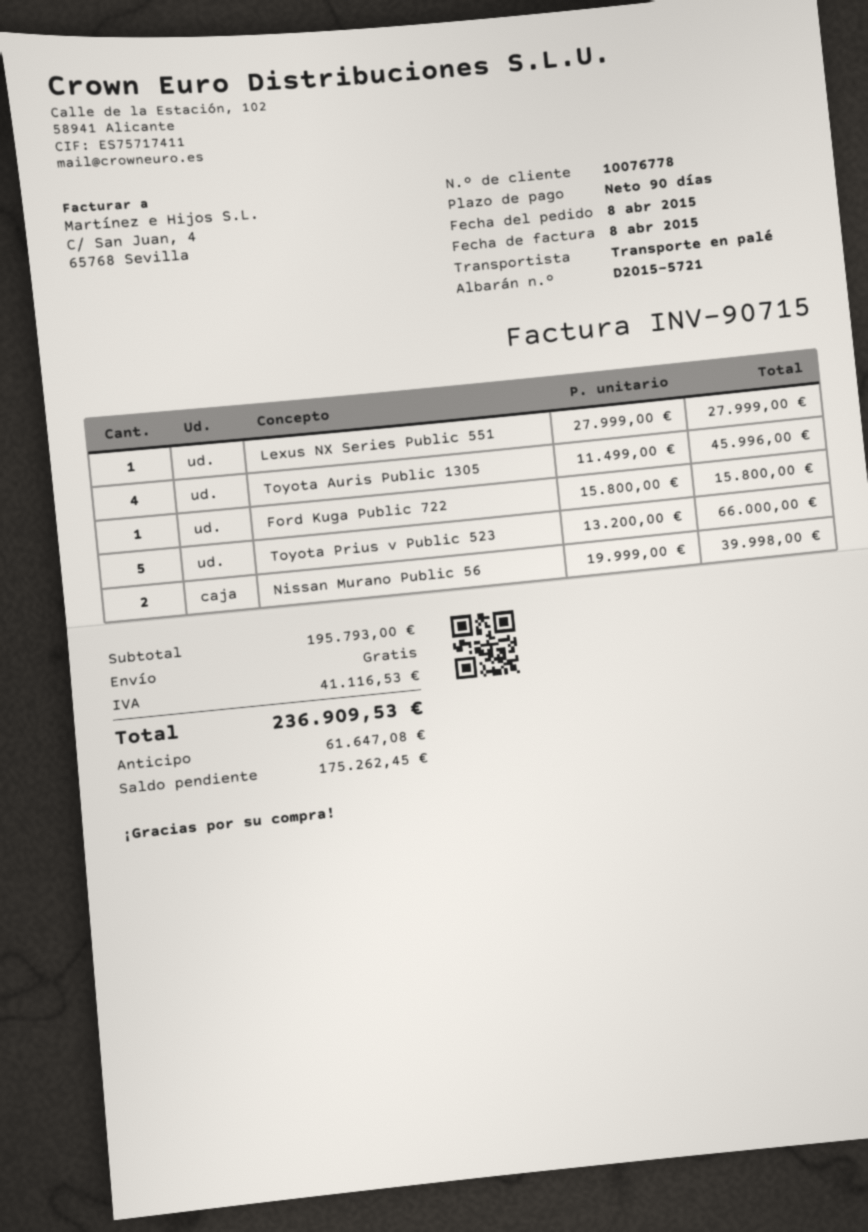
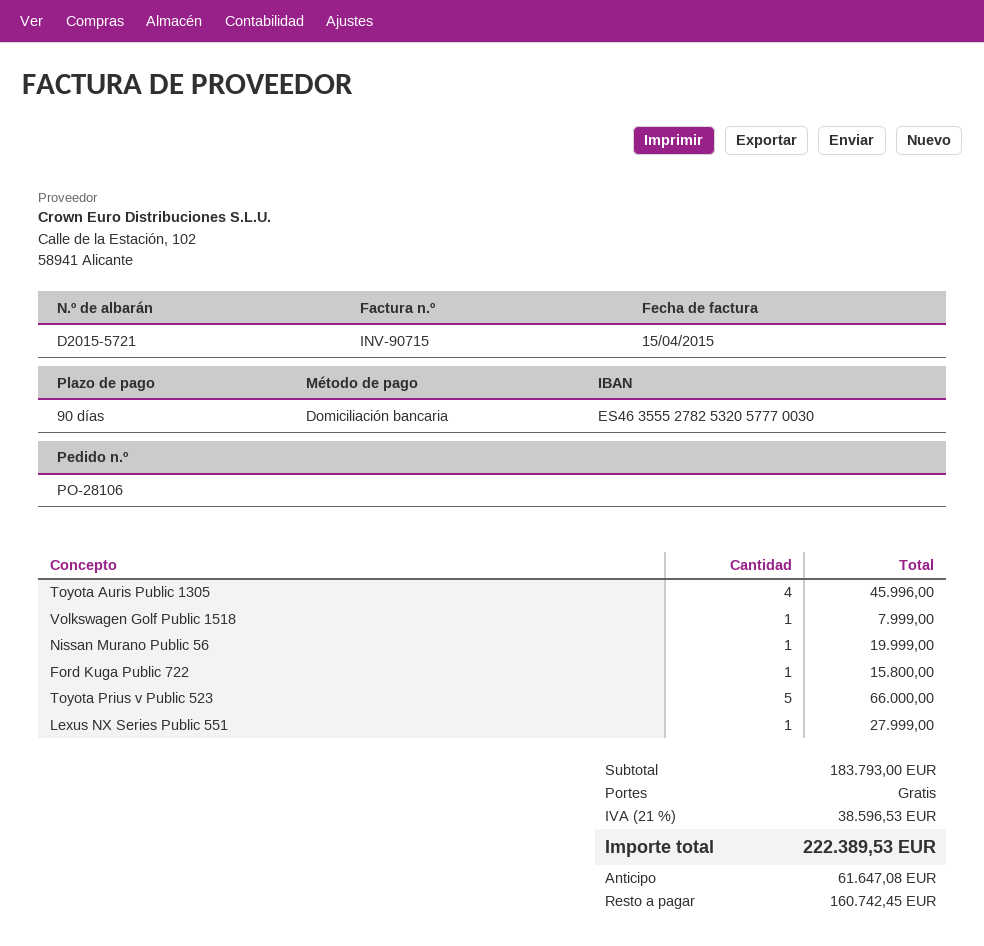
invoice date: 2015-04-08 -> 2015-04-15
Nissan Murano Public 56: 2 for 39998.00 -> 1 for 19999.00
Volkswagen Golf Public 1518: none -> 1 for 7999.00
subtotal: 195793.00 -> 183793.00
tax: 41116.53 -> 38596.53
total: 236909.53 -> 222389.53
balance: 175262.45 -> 160742.45

